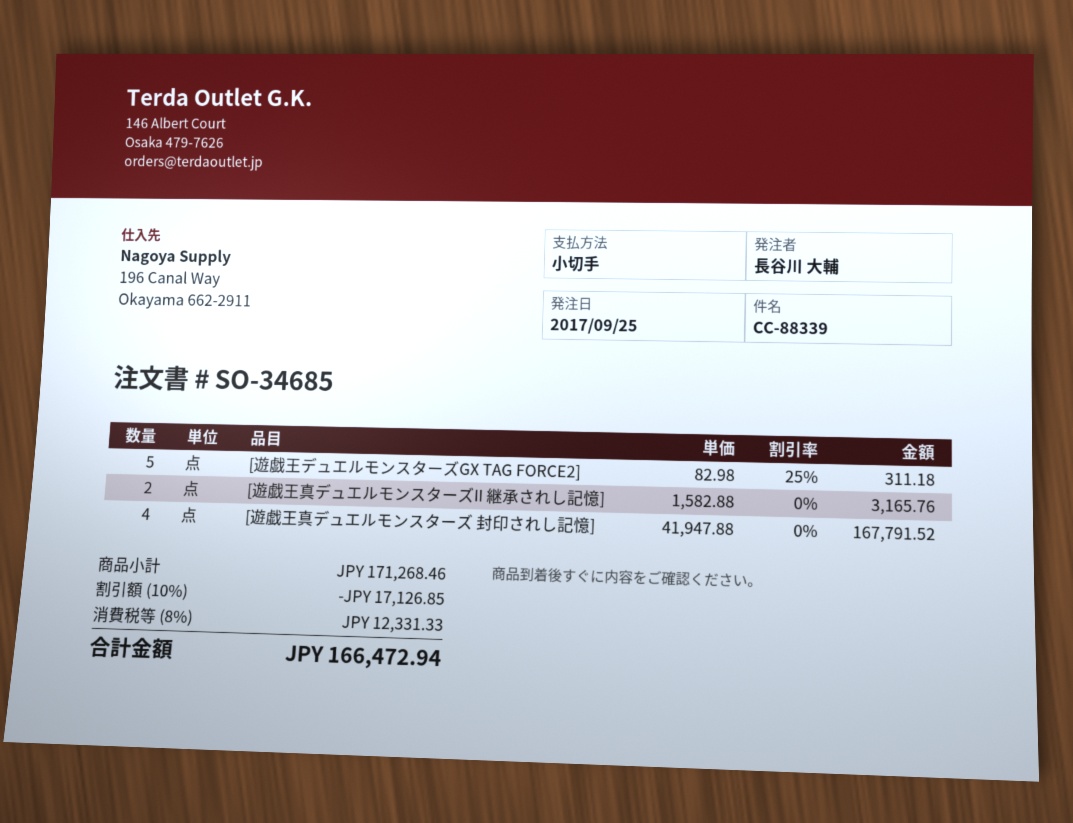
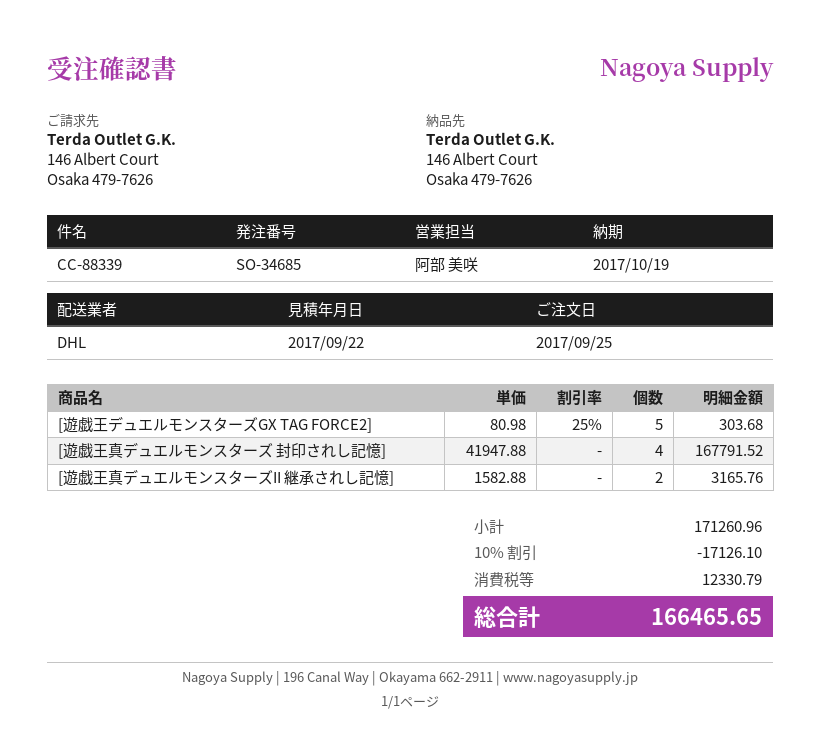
[遊戯王デュエルモンスターズGX TAG FORCE2]: 5 x 82.98 - 25% = 311.18 -> 5 x 80.98 - 25% = 303.68
subtotal: 171268.46 -> 171260.96
discount: 10% = 17126.85 -> 10% = 17126.10
tax: 12331.33 -> 12330.79
total: 166472.94 -> 166465.65

